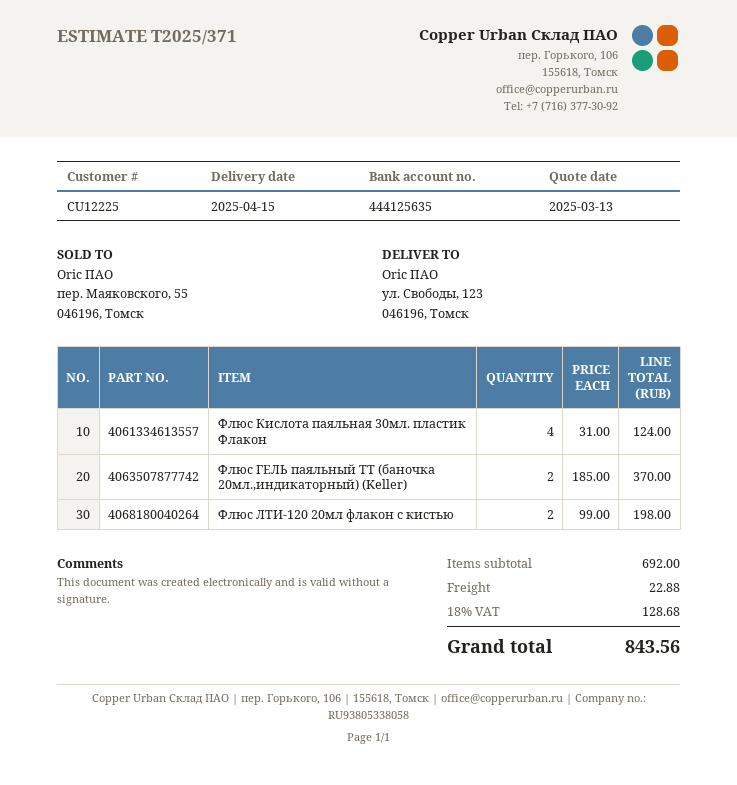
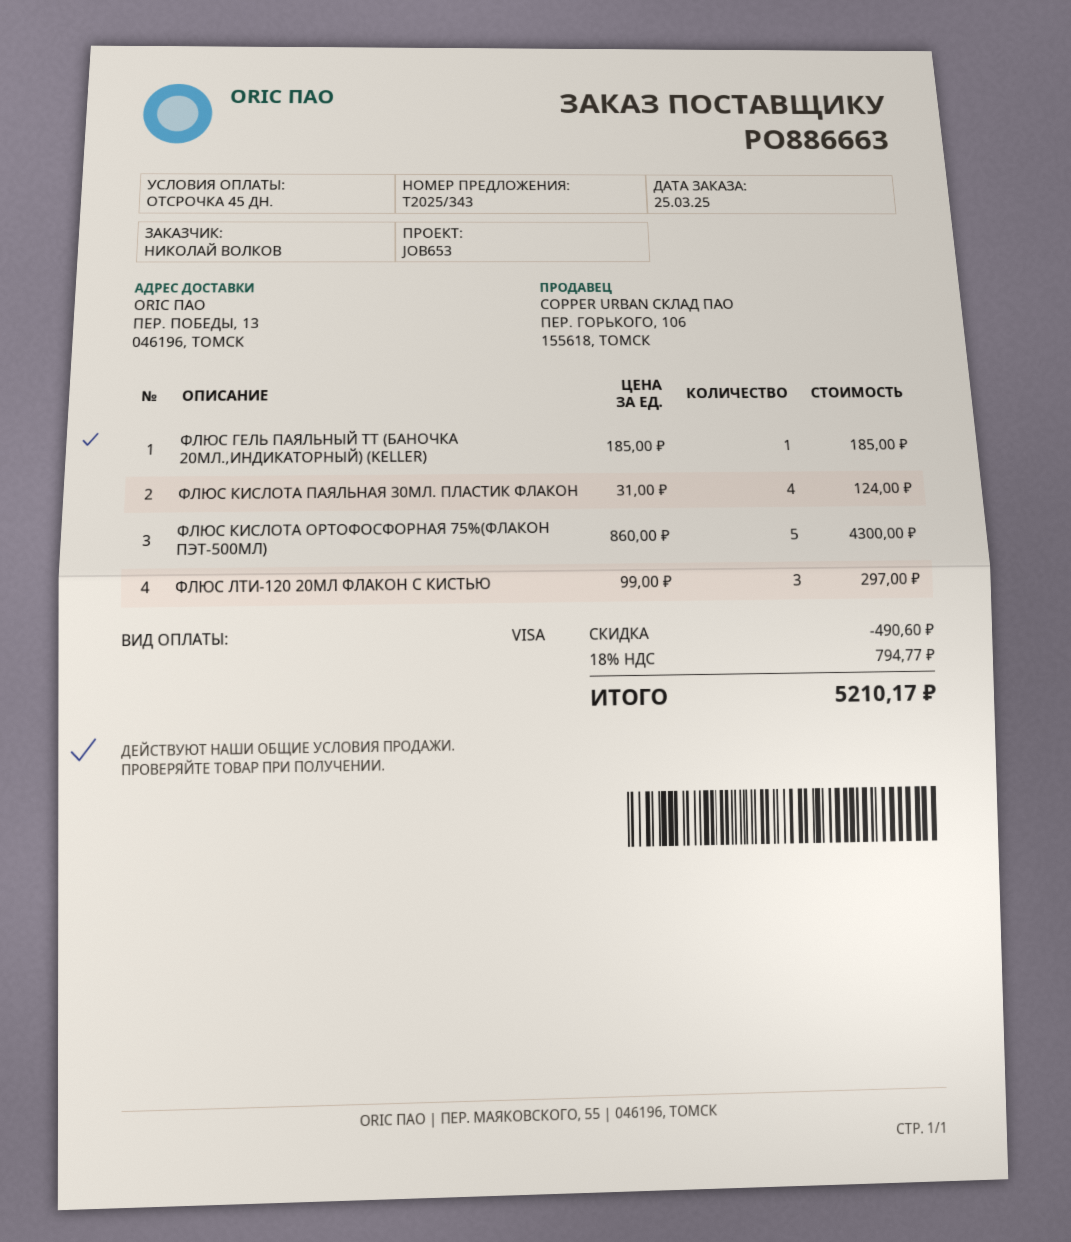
quote number: T2025/371 -> T2025/343
ship to: ул. Свободы, 123, 046196, Томск -> ПЕР. ПОБЕДЫ, 13, 046196, ТОМСК
Флюс ГЕЛЬ паяльный ТТ (баночка 20мл.,индикаторный) (Keller): 2 x 185.00 = 370.00 -> 1 x 185.00 = 185.00
Флюс ЛТИ-120 20мл флакон с кистью: 2 x 99.00 = 198.00 -> 3 x 99.00 = 297.00
ФЛЮС КИСЛОТА ОРТОФОСФОРНАЯ 75%(ФЛАКОН ПЭТ-500МЛ): none -> 5 x 860.00 = 4300.00
discount: none -> 490.60
shipping: 22.88 -> none
tax: 18% = 128.68 -> 18% = 794.77
total: 843.56 -> 5210.17

